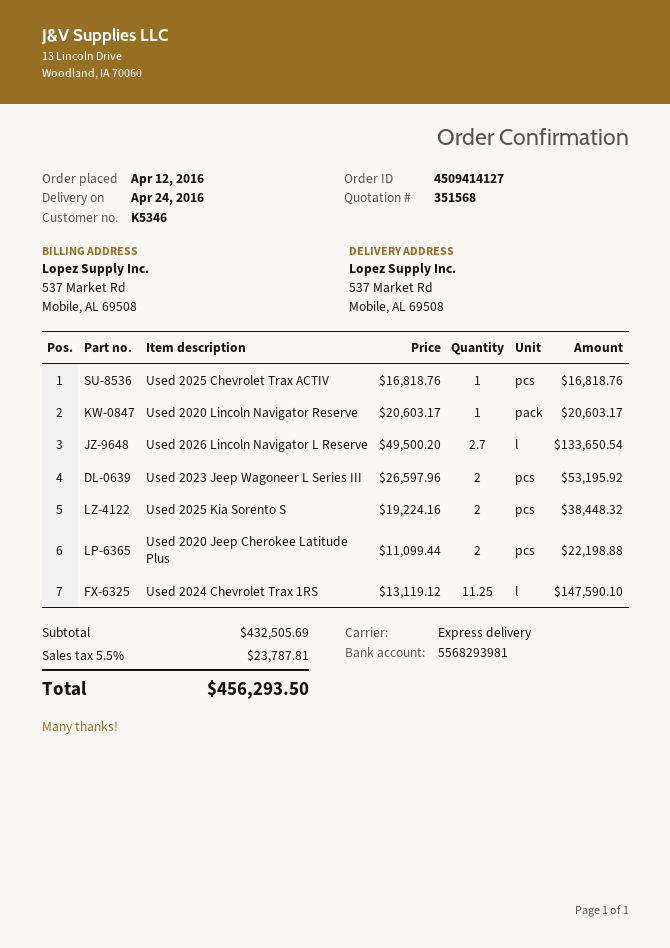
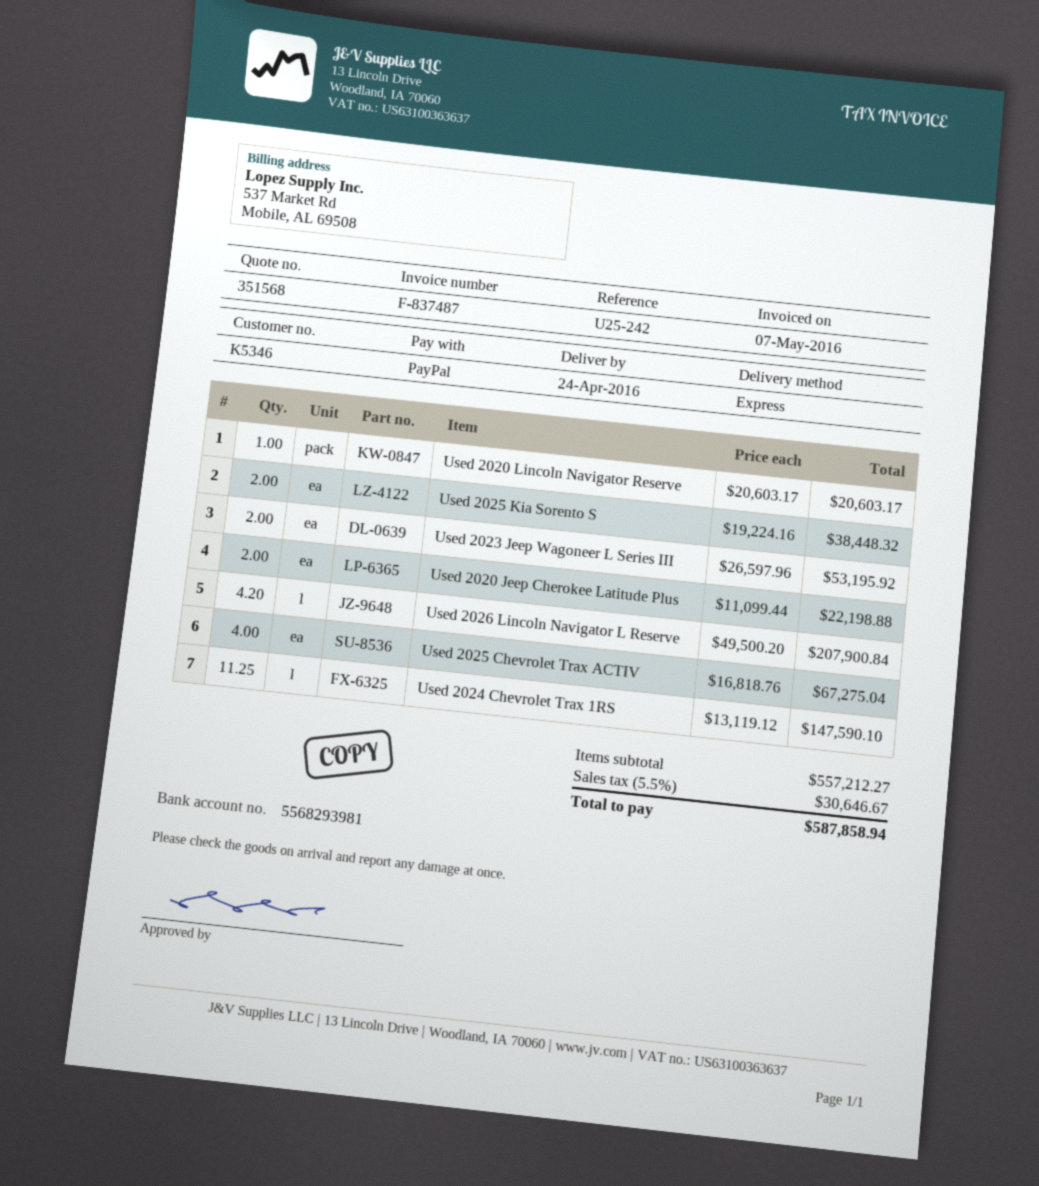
Used 2025 Chevrolet Trax ACTIV: 1 x 16818.76 = 16818.76 -> 4 x 16818.76 = 67275.04
Used 2026 Lincoln Navigator L Reserve: 2.7 x 49500.20 = 133650.54 -> 4.2 x 49500.20 = 207900.84
subtotal: 432505.69 -> 557212.27
tax: 5.5% = 23787.81 -> 5.5% = 30646.67
total: 456293.50 -> 587858.94

